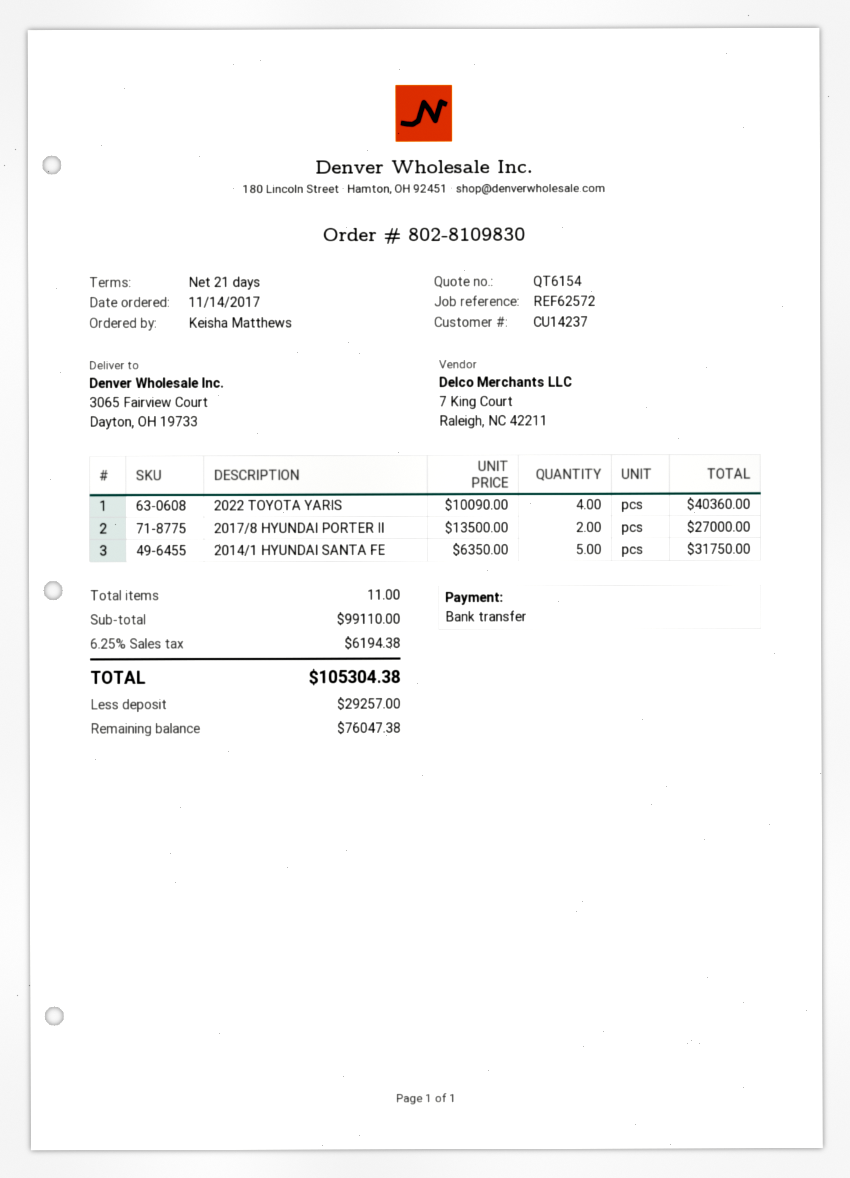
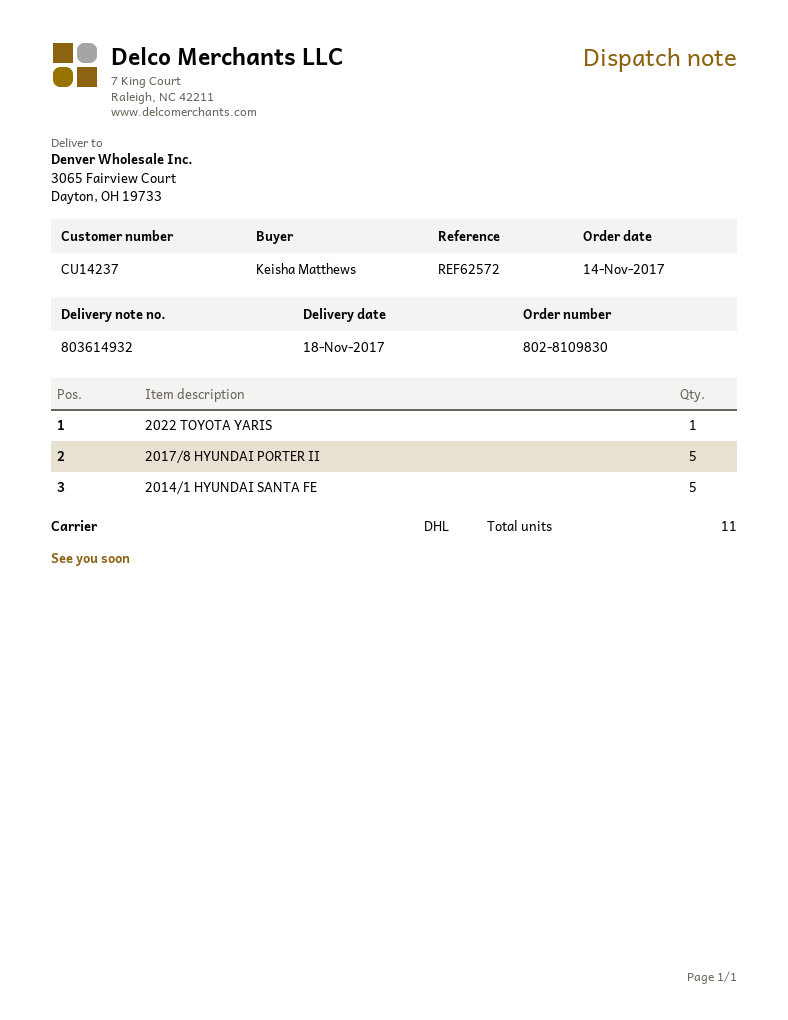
2022 TOYOTA YARIS: 4 -> 1
2017/8 HYUNDAI PORTER II: 2 -> 5

